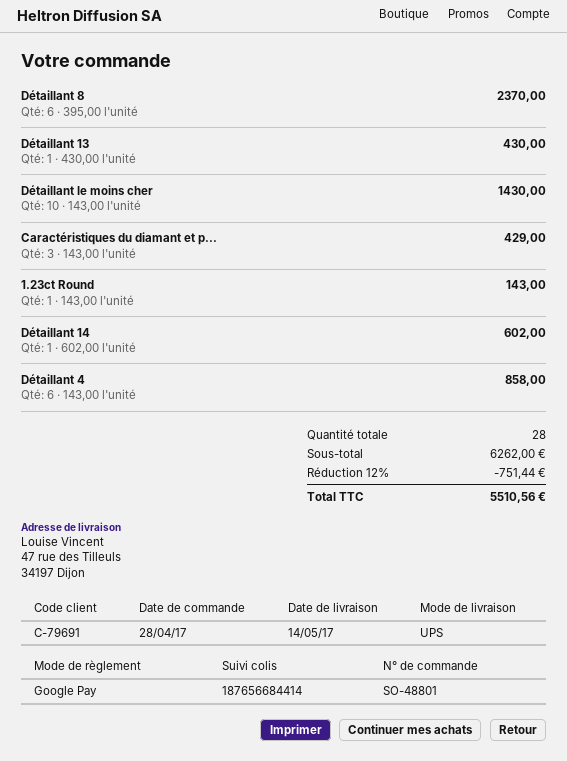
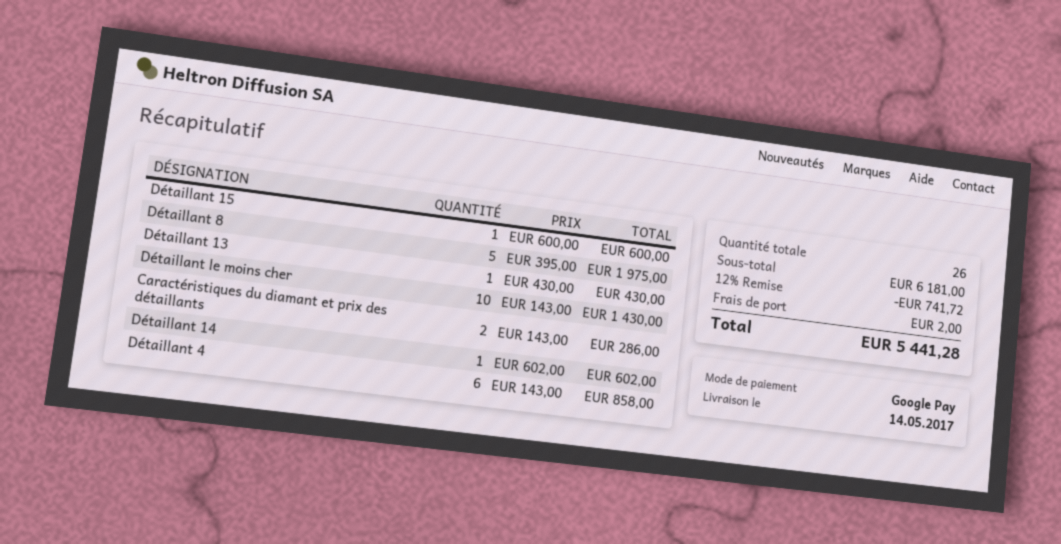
Détaillant 8: 6 x 395.00 = 2370.00 -> 5 x 395.00 = 1975.00
Caractéristiques du diamant et p...: 3 x 143.00 = 429.00 -> 2 x 143.00 = 286.00
1.23ct Round: 1 x 143.00 = 143.00 -> none
Détaillant 15: none -> 1 x 600.00 = 600.00
total quantity: 28 -> 26
subtotal: 6262.00 -> 6181.00
discount: 12% = 751.44 -> 12% = 741.72
shipping: none -> 2.00
total: 5510.56 -> 5441.28

